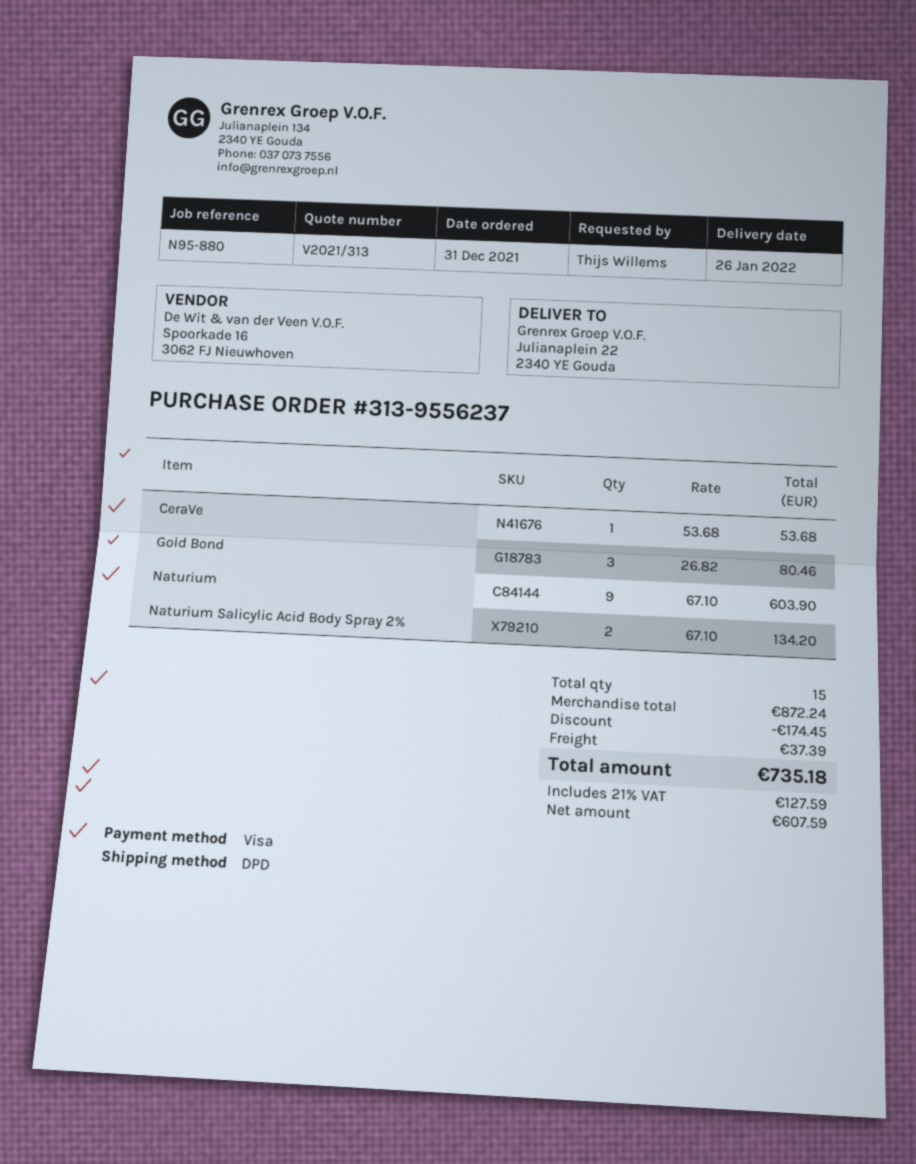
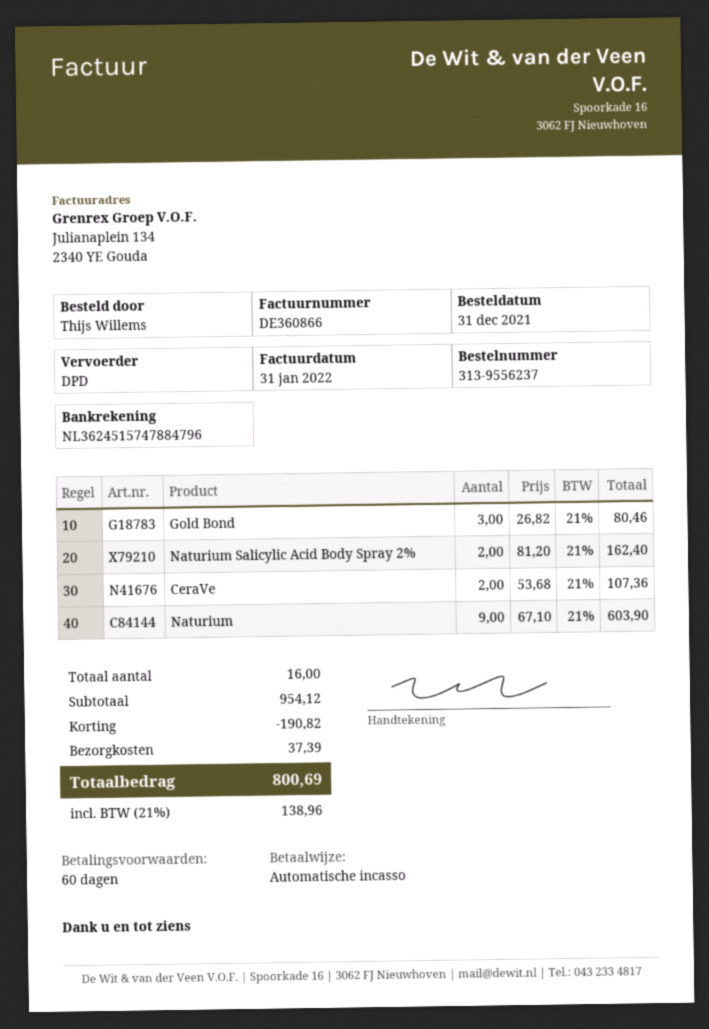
payment method: Visa -> direct debit
CeraVe: 1 x 53.68 = 53.68 -> 2 x 53.68 = 107.36
Naturium Salicylic Acid Body Spray 2%: 2 x 67.10 = 134.20 -> 2 x 81.20 = 162.40
total quantity: 15 -> 16
subtotal: 872.24 -> 954.12
discount: 174.45 -> 190.82
tax: 21% = 127.59 -> 21% = 138.96
total: 735.18 -> 800.69

